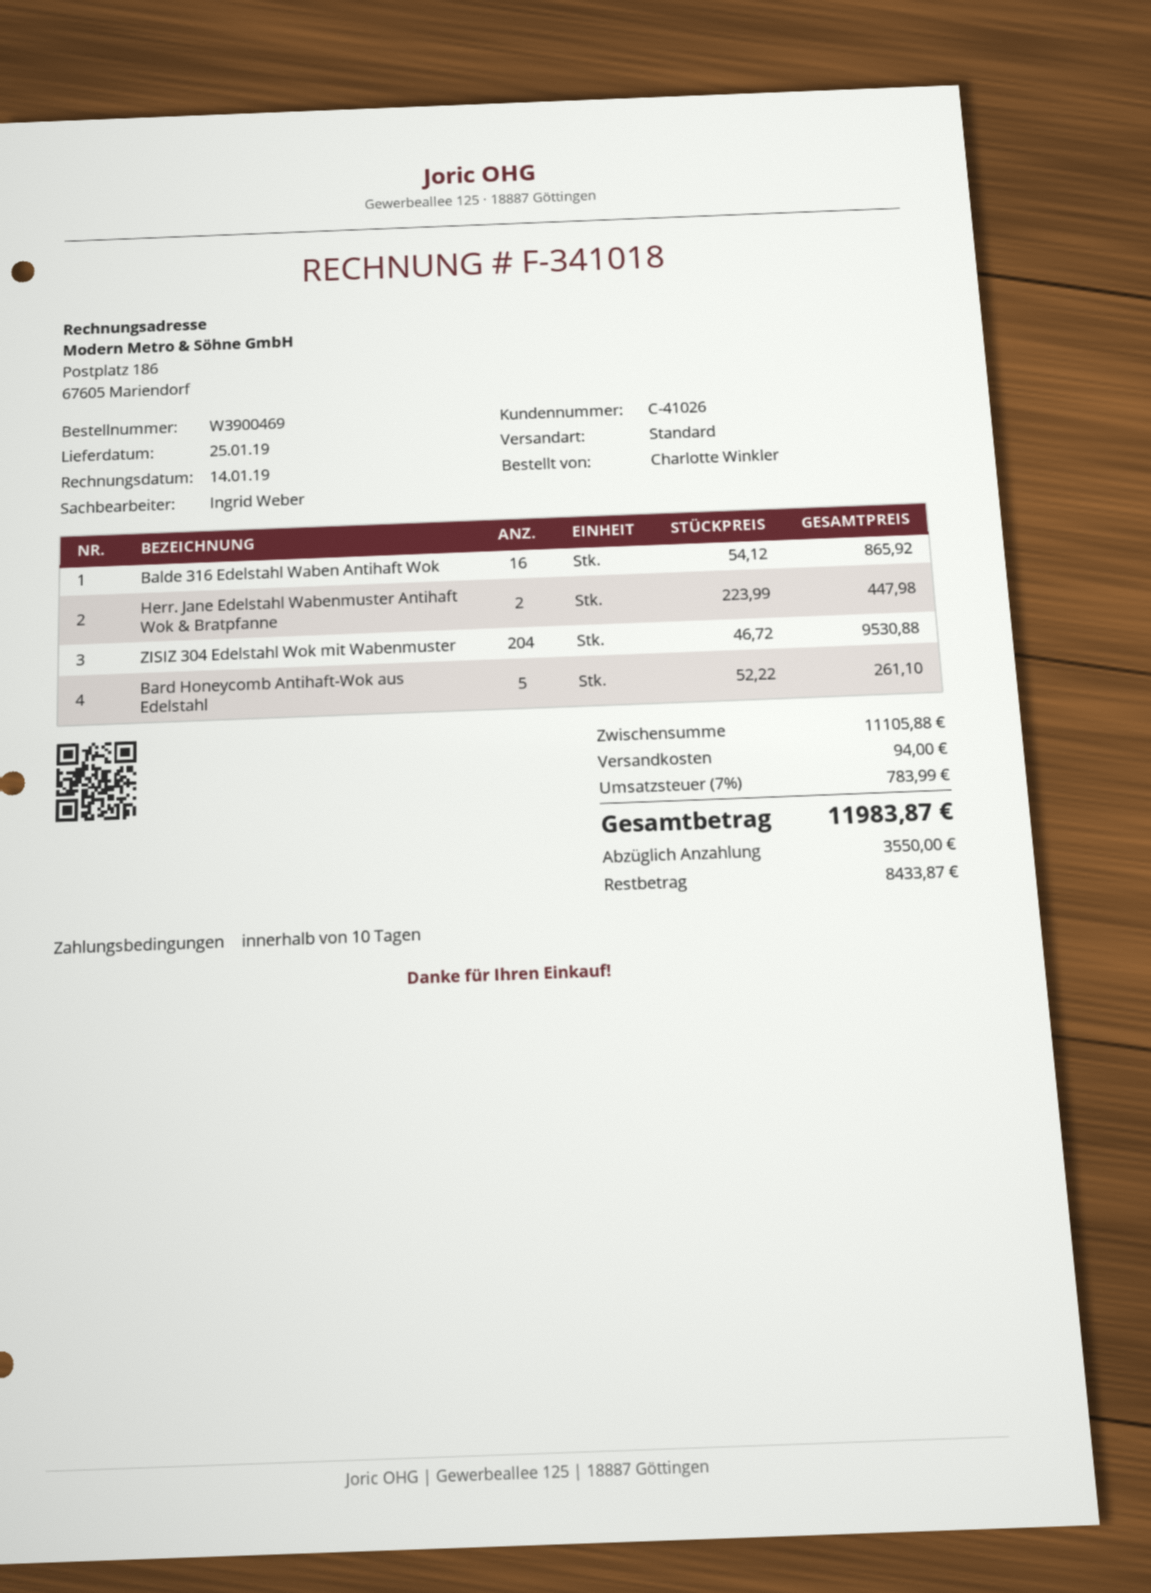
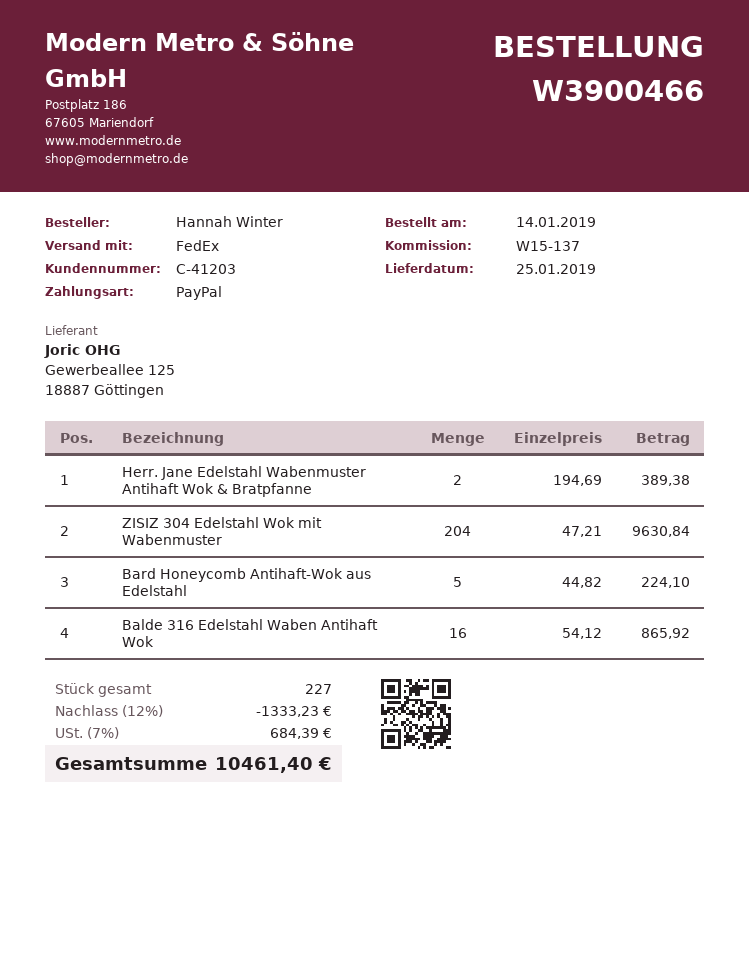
order number: W3900469 -> W3900466
customer number: C-41026 -> C-41203
ordered by: Charlotte Winkler -> Hannah Winter
shipping method: standard -> FedEx
Herr. Jane Edelstahl Wabenmuster Antihaft Wok & Bratpfanne: 2 x 223.99 = 447.98 -> 2 x 194.69 = 389.38
ZISIZ 304 Edelstahl Wok mit Wabenmuster: 204 x 46.72 = 9530.88 -> 204 x 47.21 = 9630.84
Bard Honeycomb Antihaft-Wok aus Edelstahl: 5 x 52.22 = 261.10 -> 5 x 44.82 = 224.10
discount: none -> 12% = 1333.23
shipping: 94.00 -> none
tax: 7% = 783.99 -> 7% = 684.39
total: 11983.87 -> 10461.40

